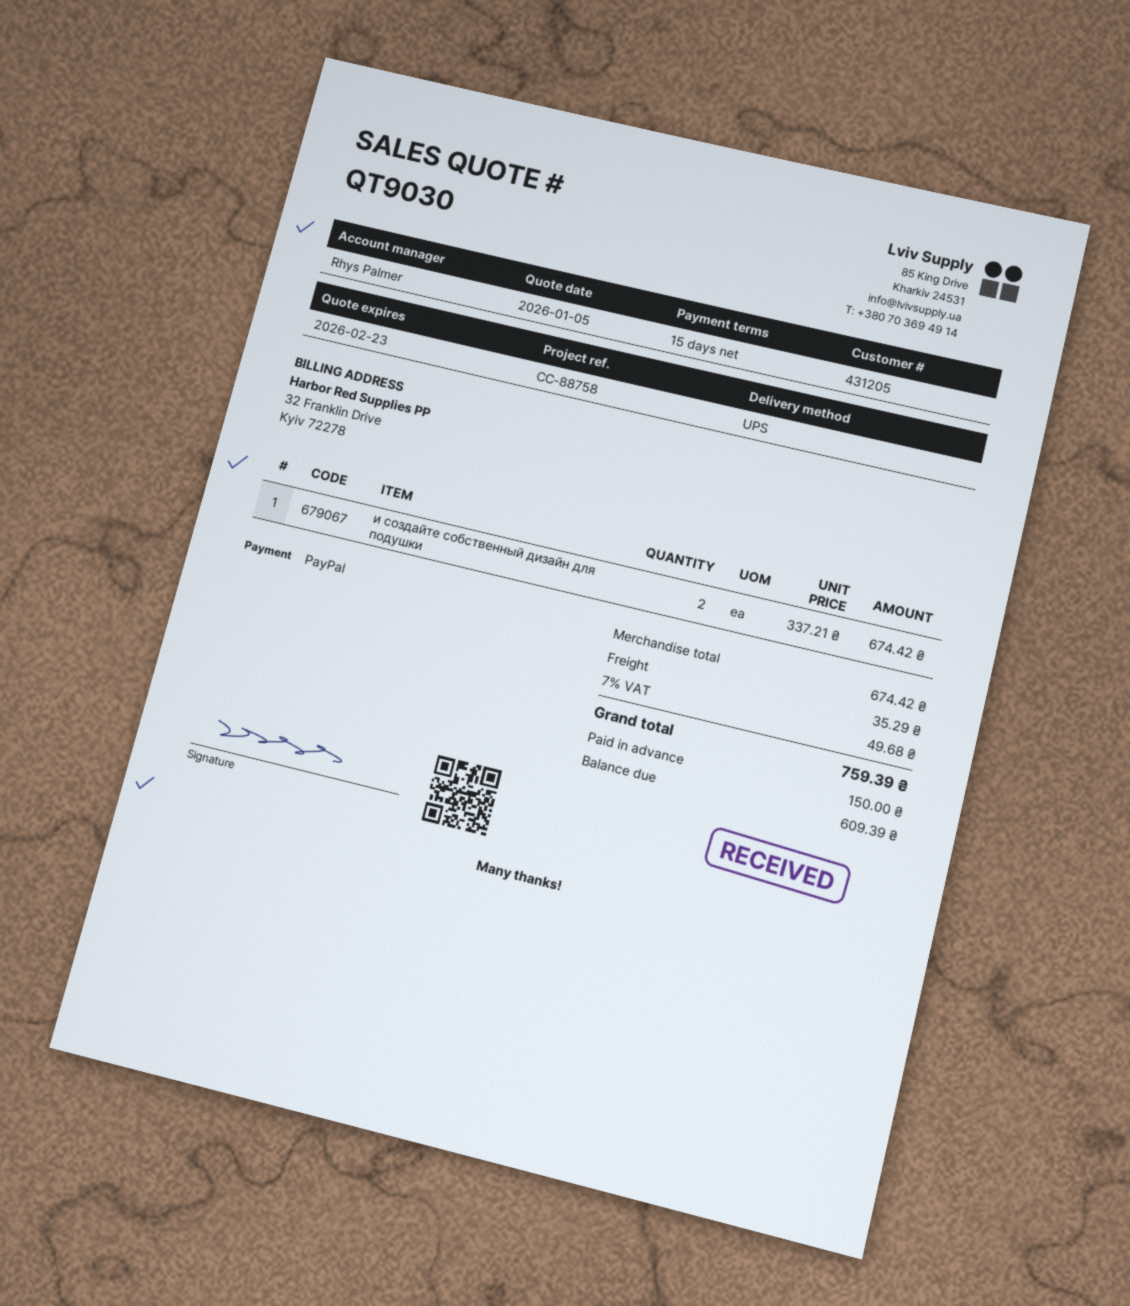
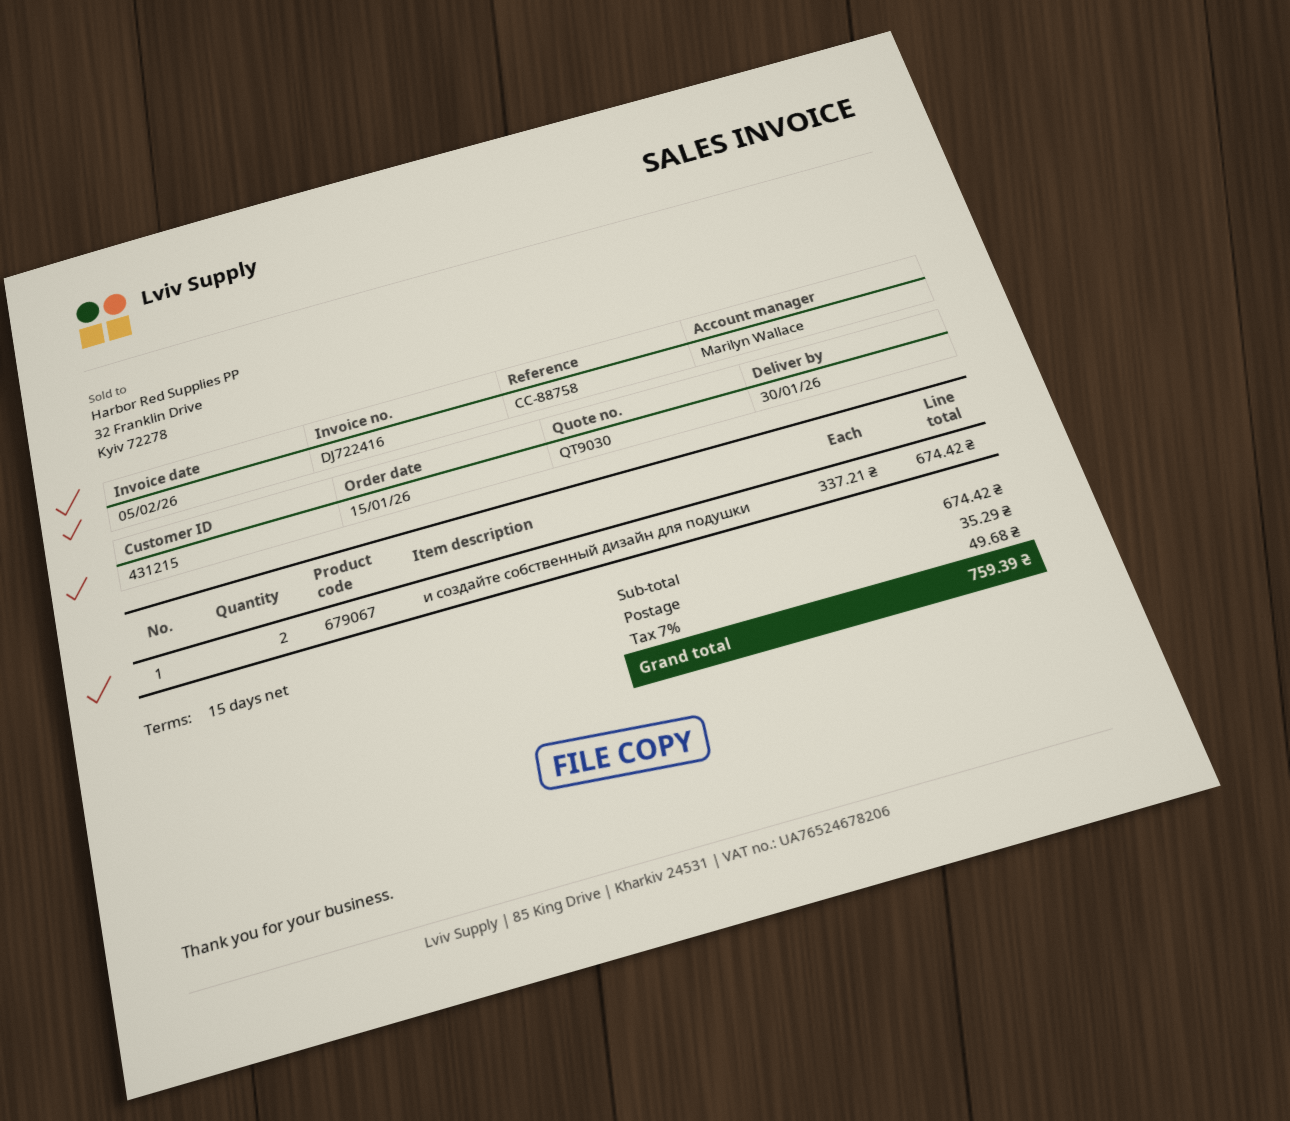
customer number: 431205 -> 431215
sales rep: Rhys Palmer -> Marilyn Wallace

